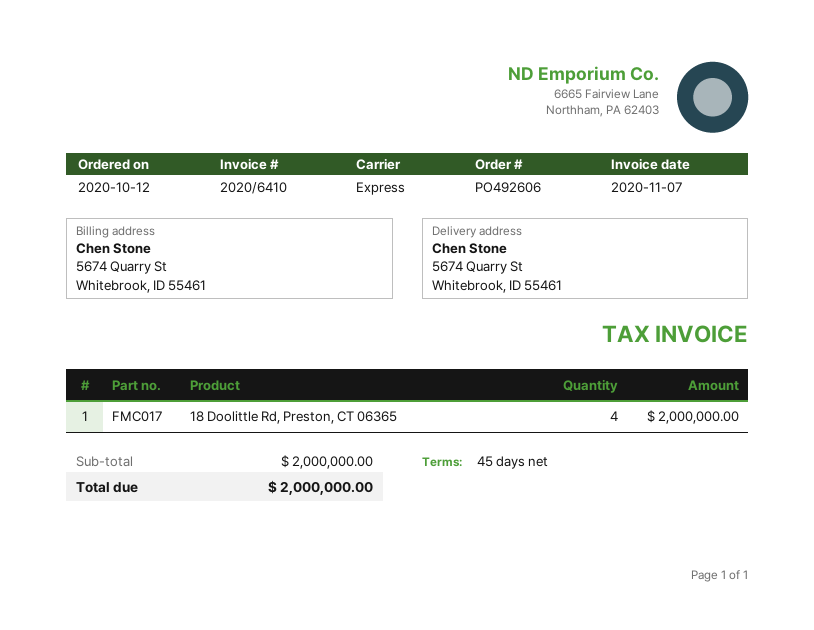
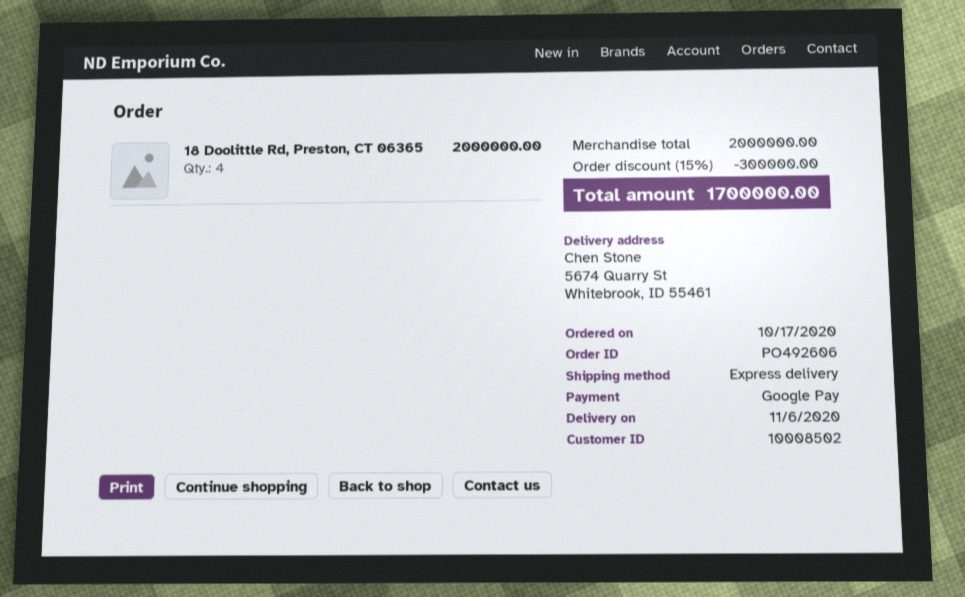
order date: 2020-10-12 -> 2020-10-17
discount: none -> 15% = 300000.00
total: 2000000.00 -> 1700000.00

